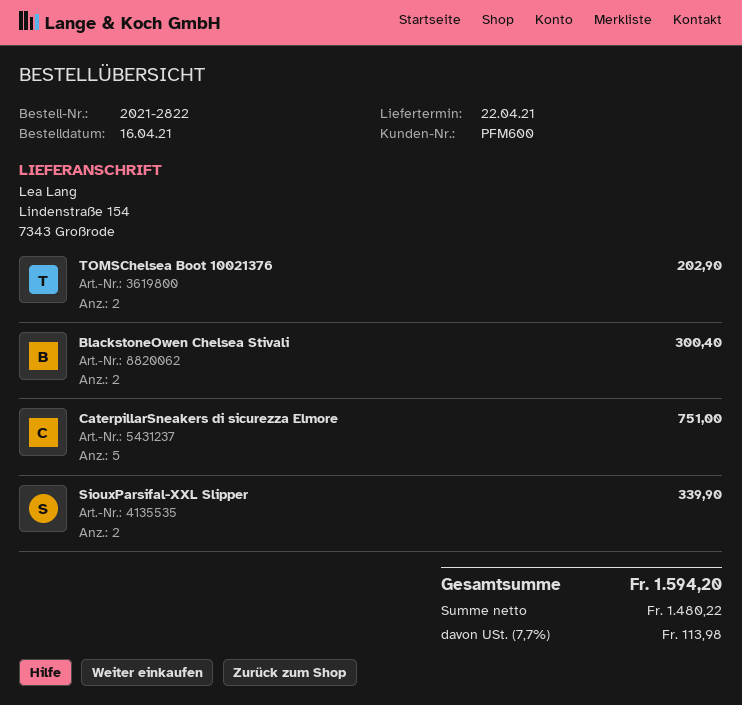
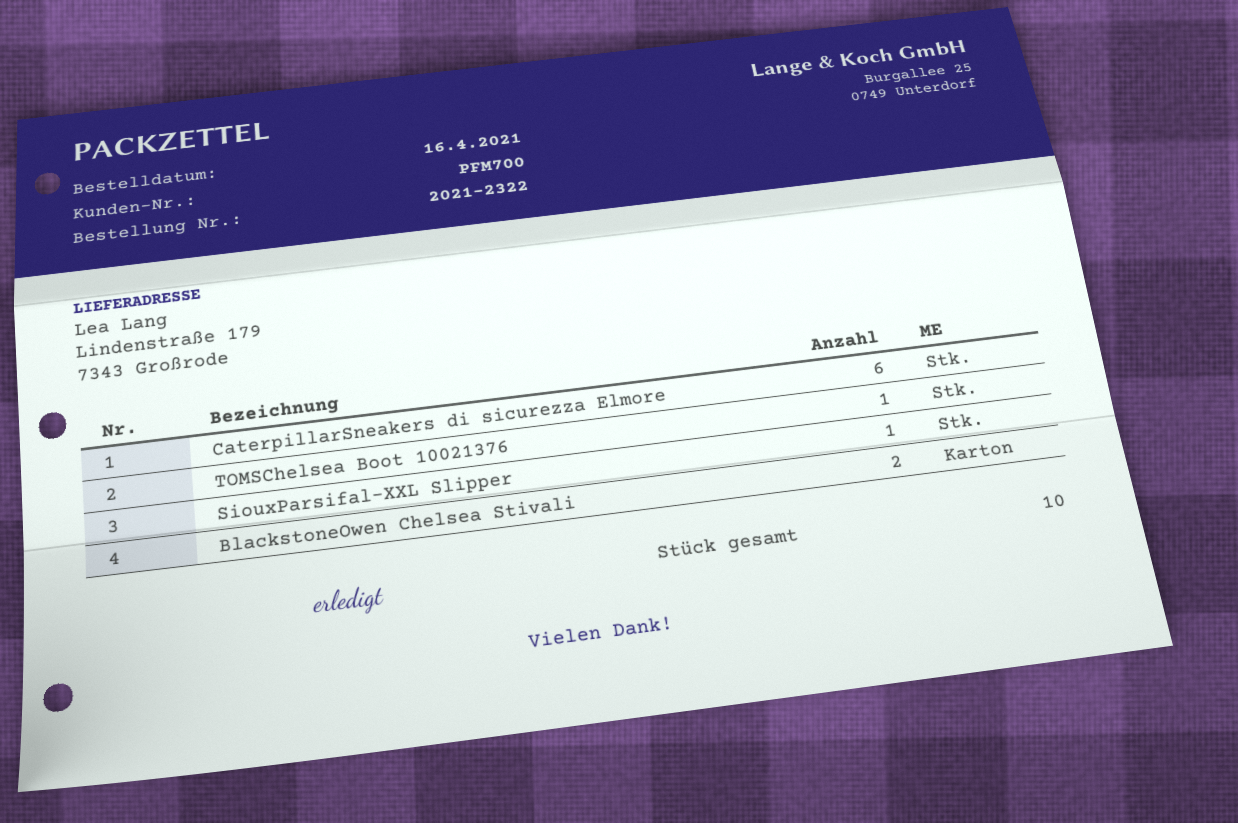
order number: 2021-2822 -> 2021-2322
customer number: PFM600 -> PFM700
ship to: Lindenstraße 154, 7343 Großrode -> Lindenstraße 179, 7343 Großrode
TOMSChelsea Boot 10021376: 2 -> 1
CaterpillarSneakers di sicurezza Elmore: 5 -> 6
SiouxParsifal-XXL Slipper: 2 -> 1

